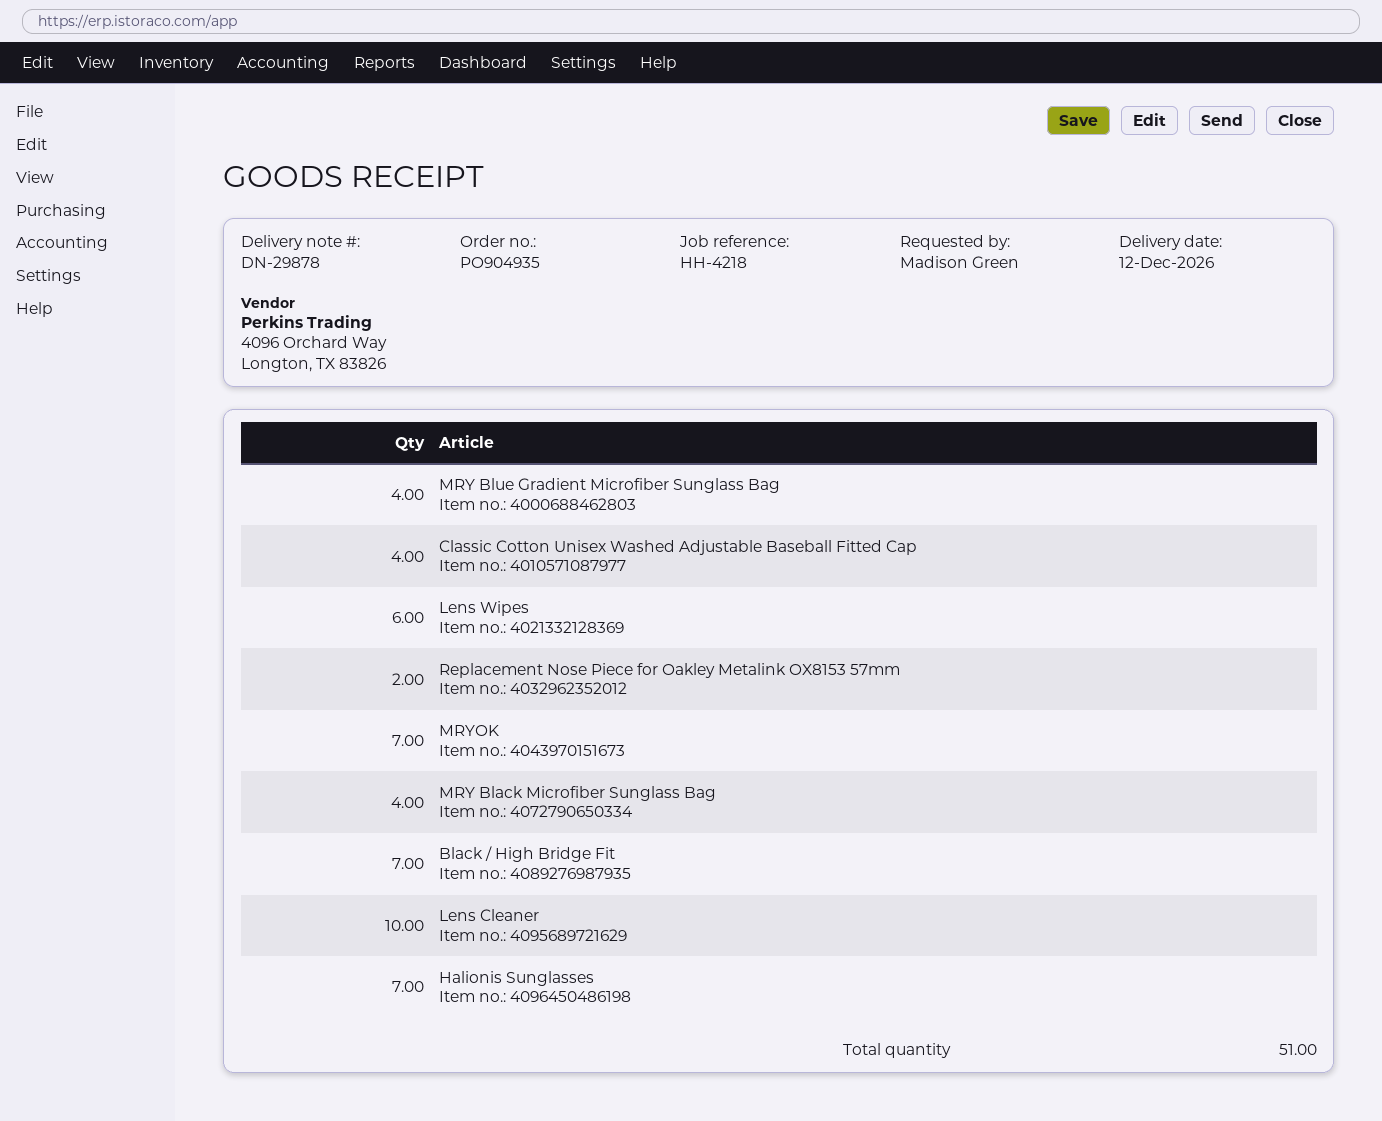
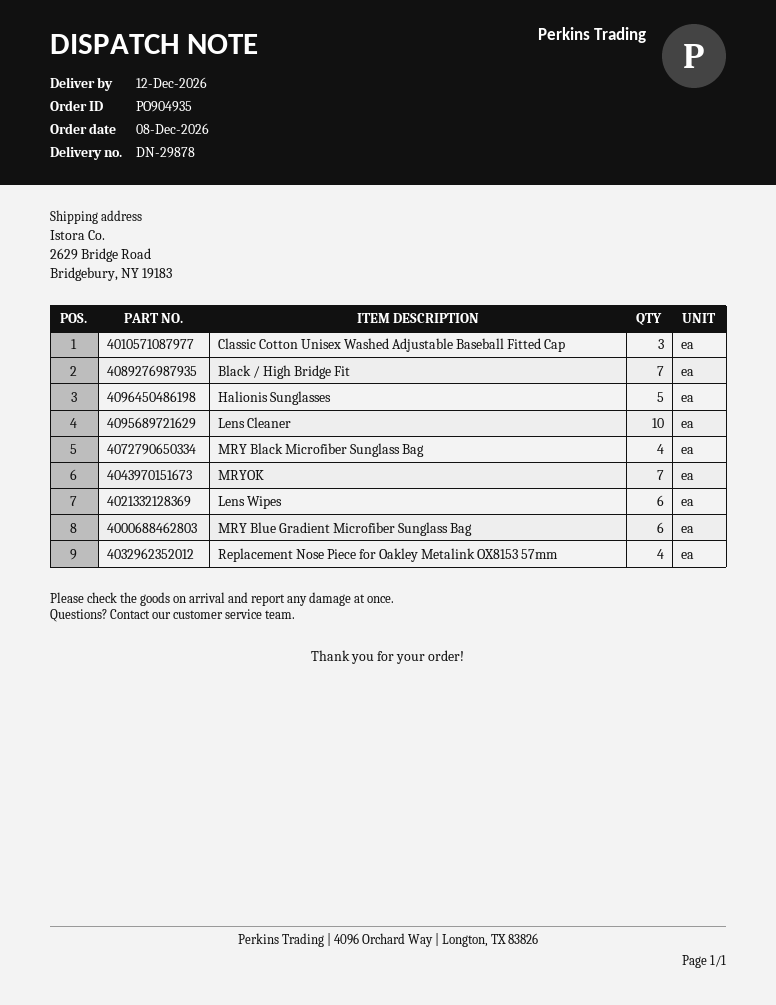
MRY Blue Gradient Microfiber Sunglass Bag: 4 -> 6
Classic Cotton Unisex Washed Adjustable Baseball Fitted Cap: 4 -> 3
Replacement Nose Piece for Oakley Metalink OX8153 57mm: 2 -> 4
Halionis Sunglasses: 7 -> 5

